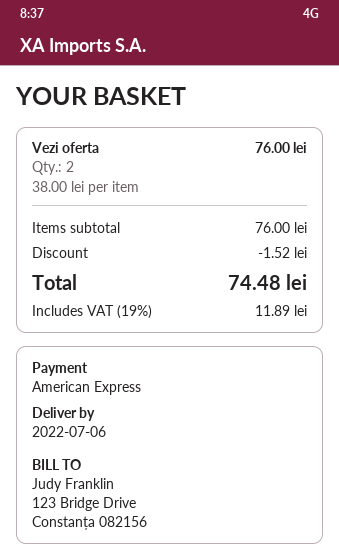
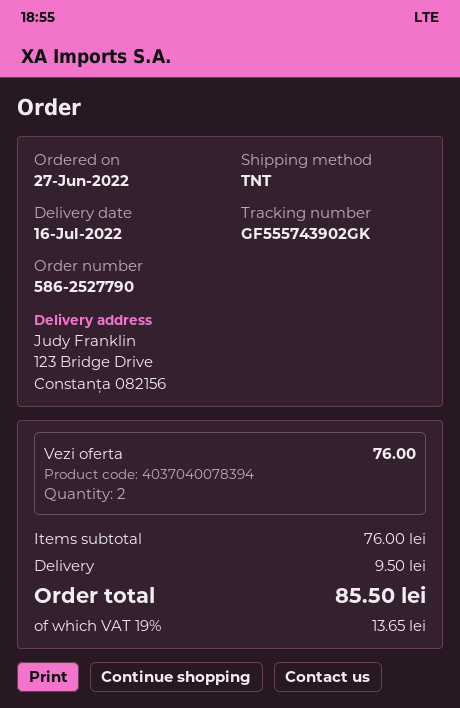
delivery date: 2022-07-06 -> 2022-07-16
discount: 1.52 -> none
shipping: none -> 9.50
tax: 19% = 11.89 -> 19% = 13.65
total: 74.48 -> 85.50

